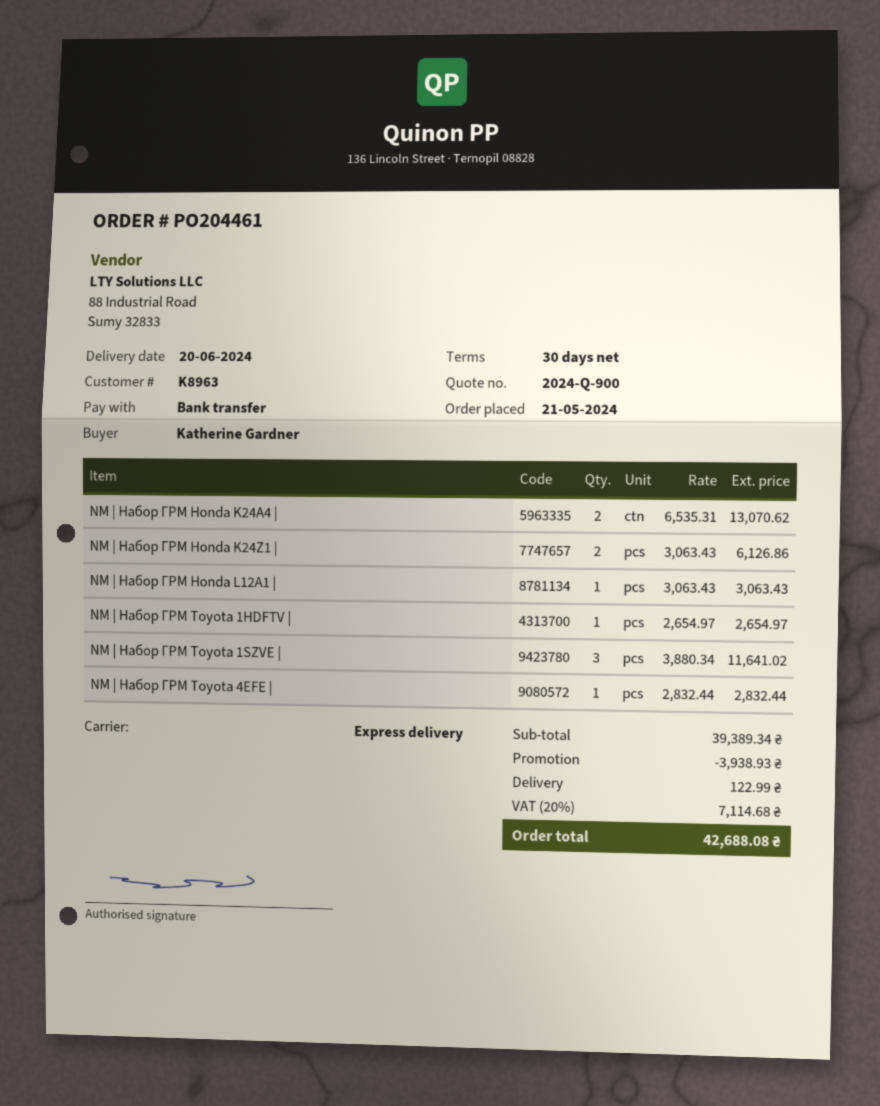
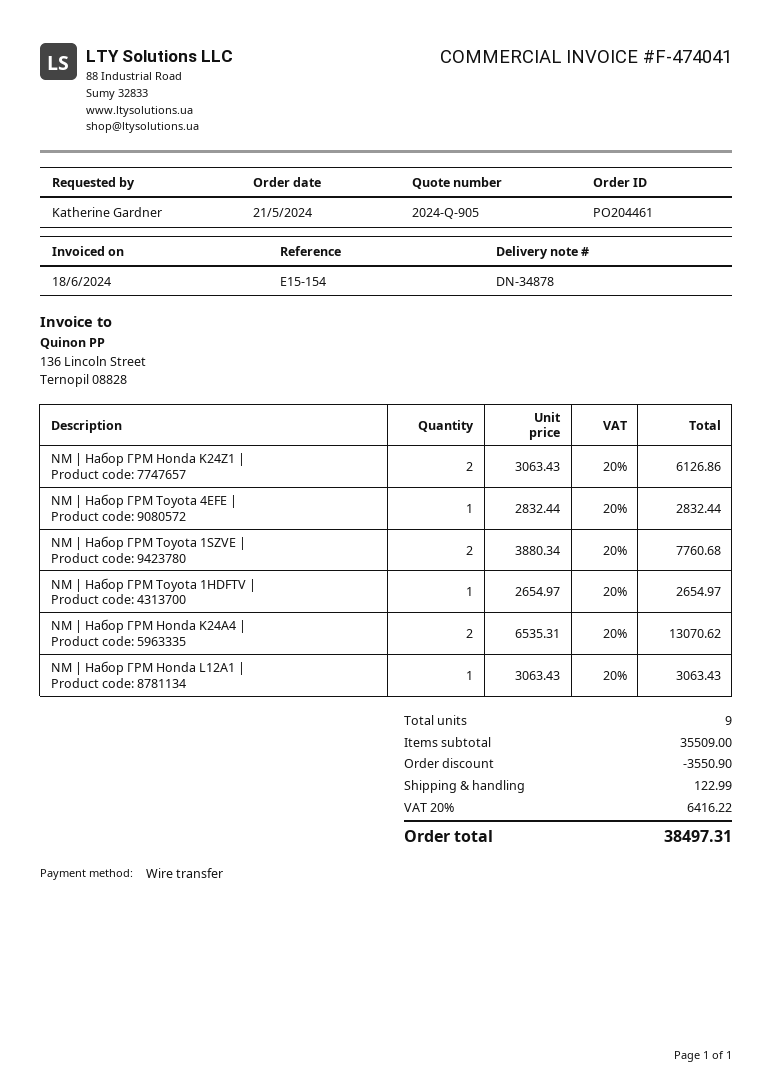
quote number: 2024-Q-900 -> 2024-Q-905
NM | Набор ГРМ Toyota 1SZVE |: 3 x 3880.34 = 11641.02 -> 2 x 3880.34 = 7760.68
subtotal: 39389.34 -> 35509.00
discount: 3938.93 -> 3550.90
tax: 20% = 7114.68 -> 20% = 6416.22
total: 42688.08 -> 38497.31

